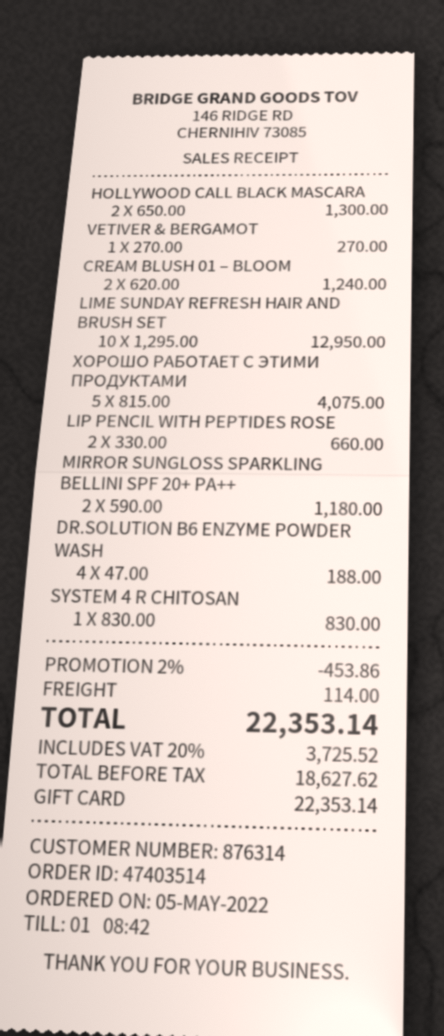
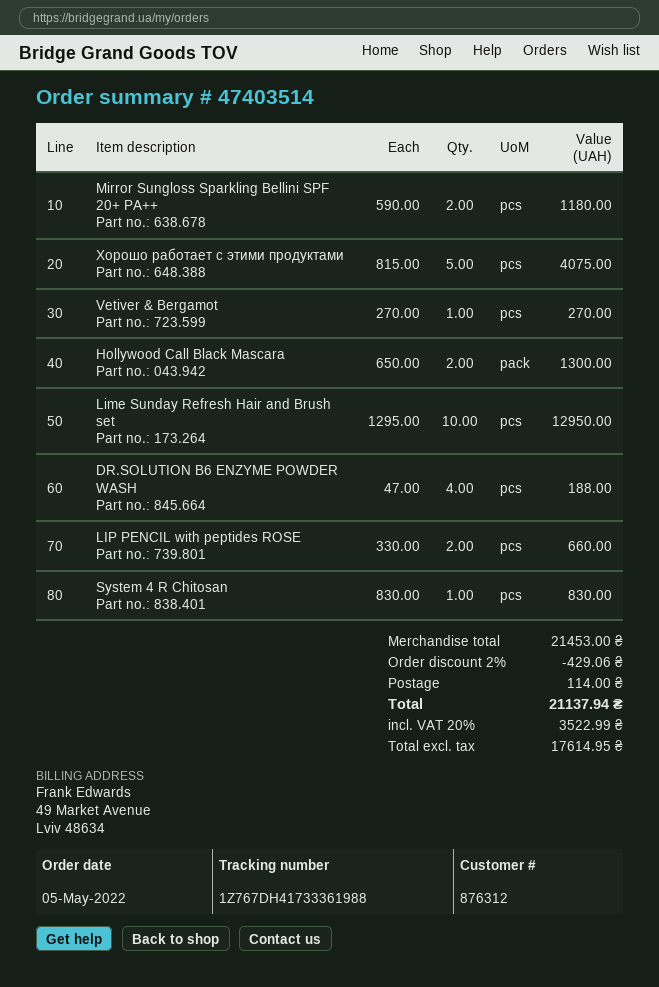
customer number: 876314 -> 876312
CREAM BLUSH 01 – BLOOM: 2 x 620.00 = 1240.00 -> none
discount: 2% = 453.86 -> 2% = 429.06
net: 18627.62 -> 17614.95
tax: 20% = 3725.52 -> 20% = 3522.99
total: 22353.14 -> 21137.94

